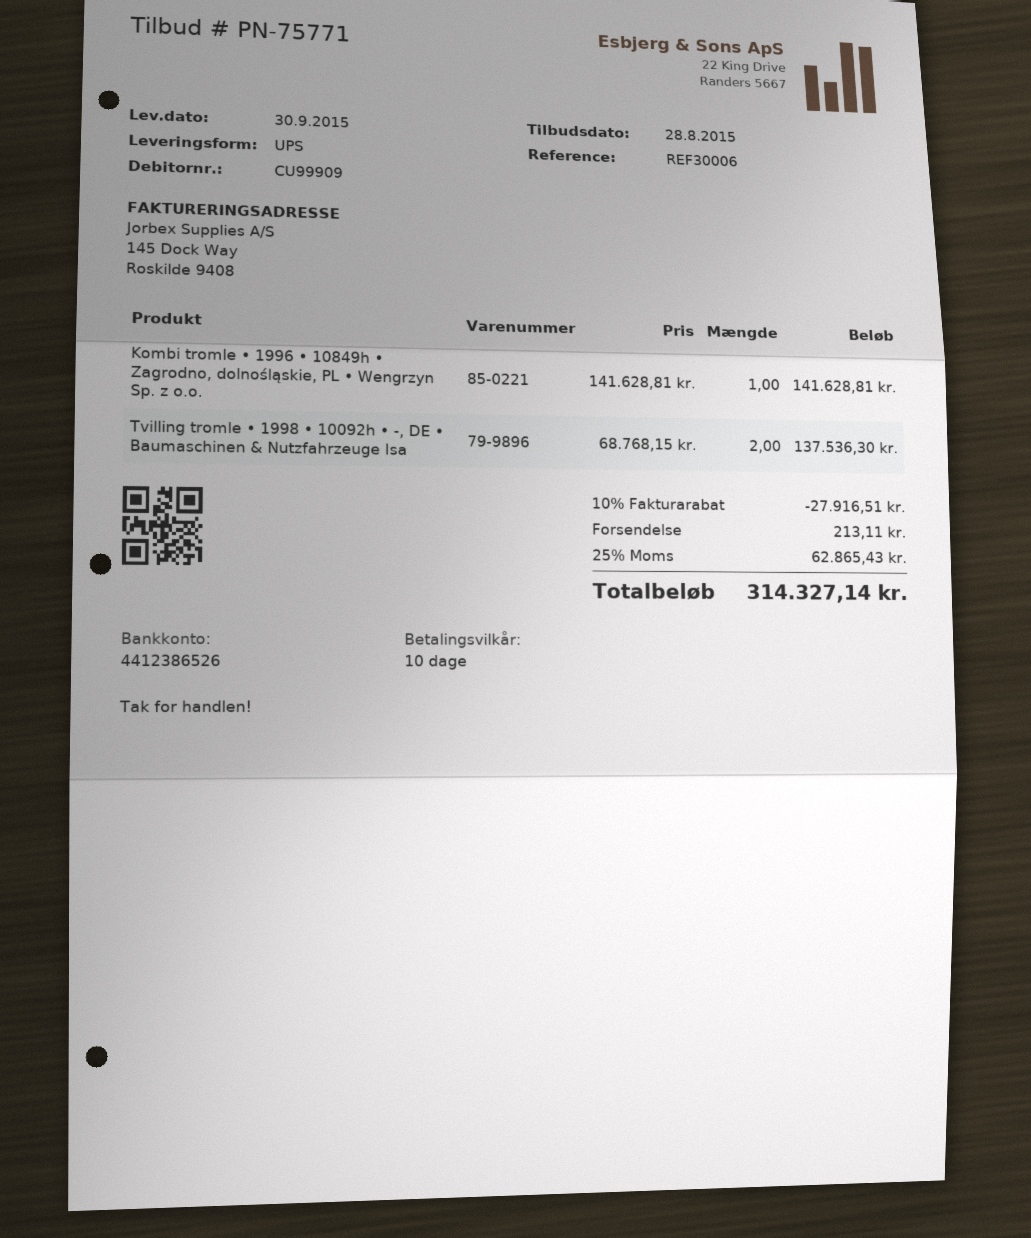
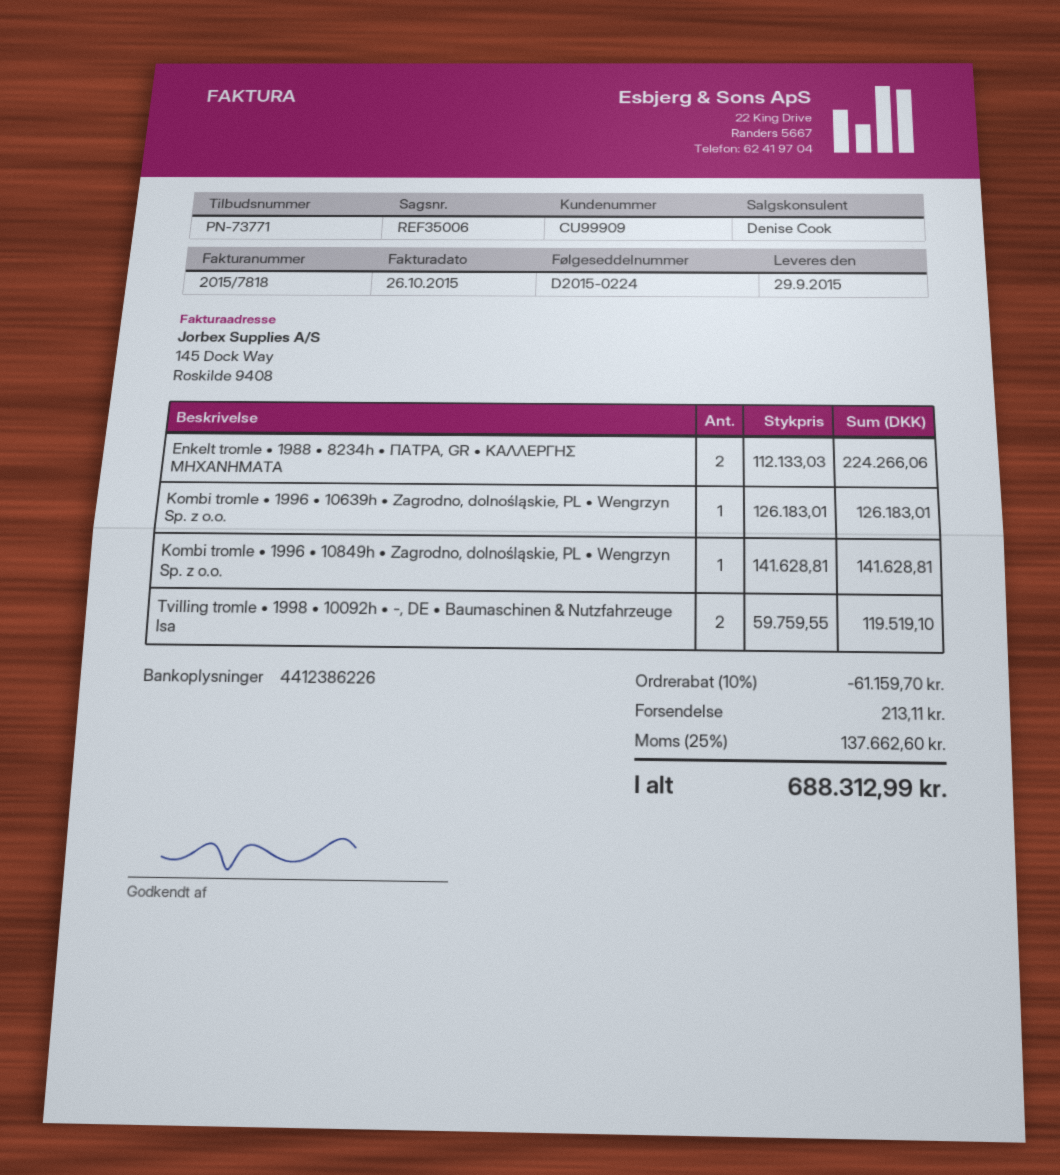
quote number: PN-75771 -> PN-73771
delivery date: 2015-09-30 -> 2015-09-29
reference: REF30006 -> REF35006
bank account: 4412386526 -> 4412386226
Tvilling tromle • 1998 • 10092h • -, DE • Baumaschinen & Nutzfahrzeuge Isa: 2 x 68768.15 = 137536.30 -> 2 x 59759.55 = 119519.10
Enkelt tromle • 1988 • 8234h • ΠΑΤΡΑ, GR • ΚΑΛΛΕΡΓΗΣ ΜΗΧΑΝΗΜΑΤΑ: none -> 2 x 112133.03 = 224266.06
Kombi tromle • 1996 • 10639h • Zagrodno, dolnośląskie, PL • Wengrzyn Sp. z o.o.: none -> 1 x 126183.01 = 126183.01
discount: 10% = 27916.51 -> 10% = 61159.70
tax: 25% = 62865.43 -> 25% = 137662.60
total: 314327.14 -> 688312.99

